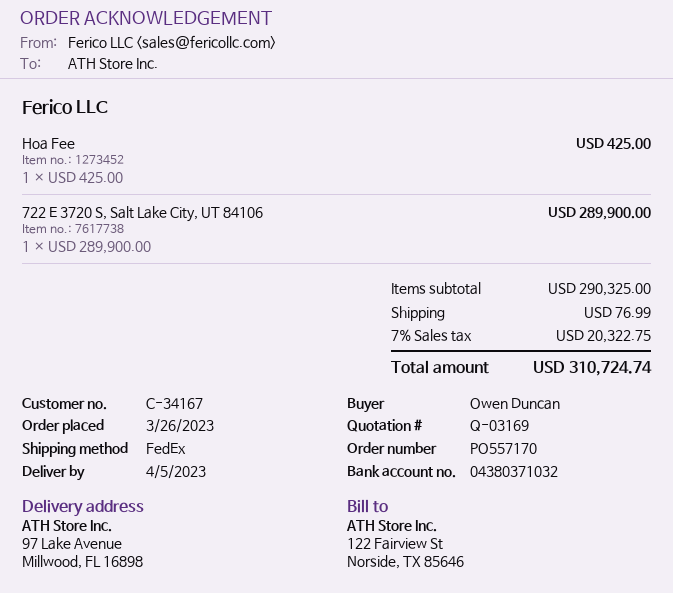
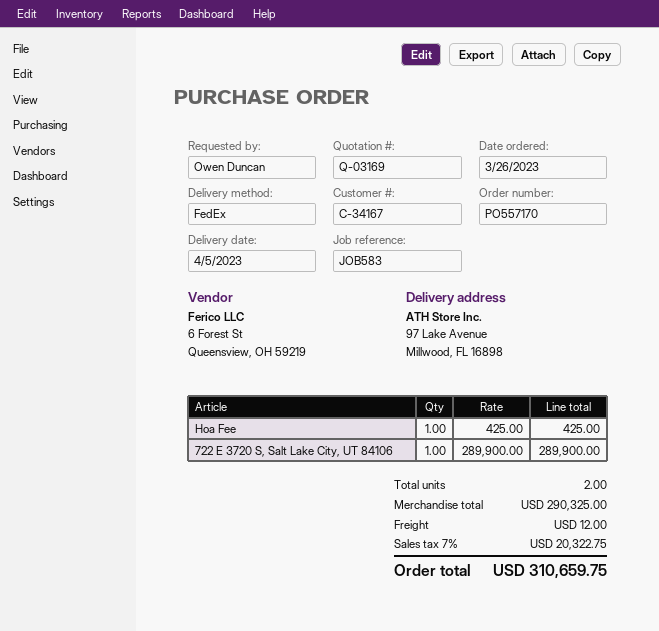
shipping: 76.99 -> 12.00
total: 310724.74 -> 310659.75

